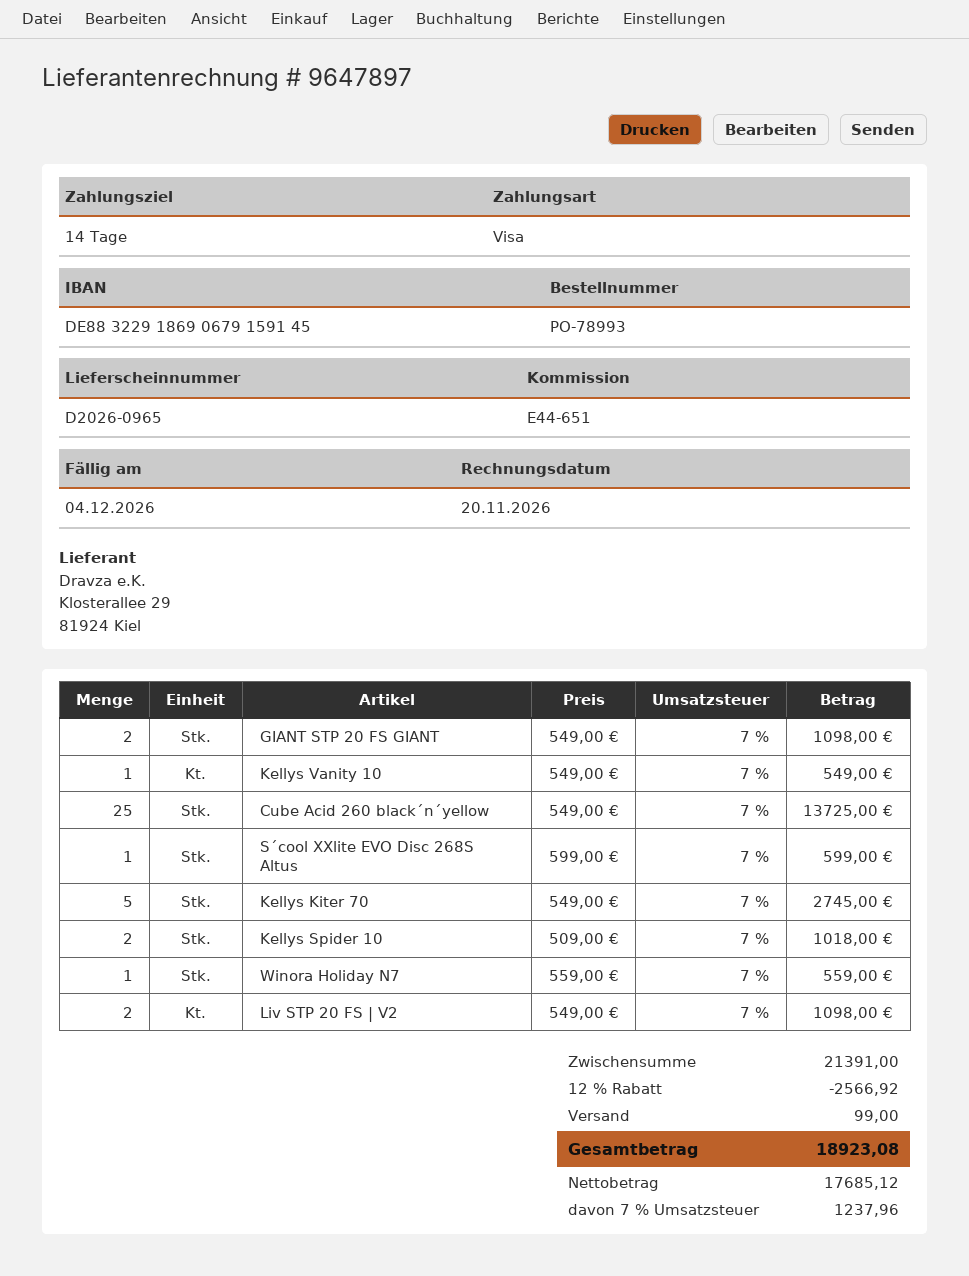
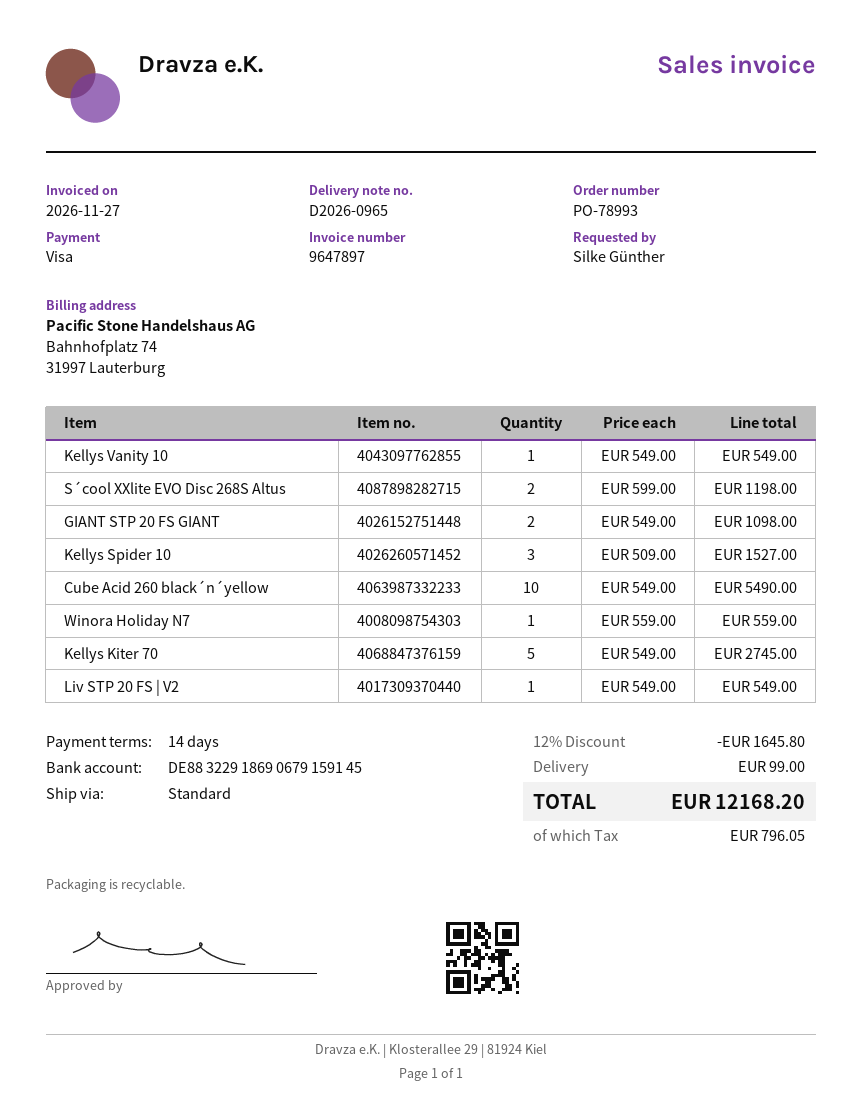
invoice date: 2026-11-20 -> 2026-11-27
Cube Acid 260 black´n´yellow: 25 x 549.00 = 13725.00 -> 10 x 549.00 = 5490.00
S´cool XXlite EVO Disc 268S Altus: 1 x 599.00 = 599.00 -> 2 x 599.00 = 1198.00
Kellys Spider 10: 2 x 509.00 = 1018.00 -> 3 x 509.00 = 1527.00
Liv STP 20 FS | V2: 2 x 549.00 = 1098.00 -> 1 x 549.00 = 549.00
discount: 12% = 2566.92 -> 12% = 1645.80
tax: 1237.96 -> 796.05
total: 18923.08 -> 12168.20

